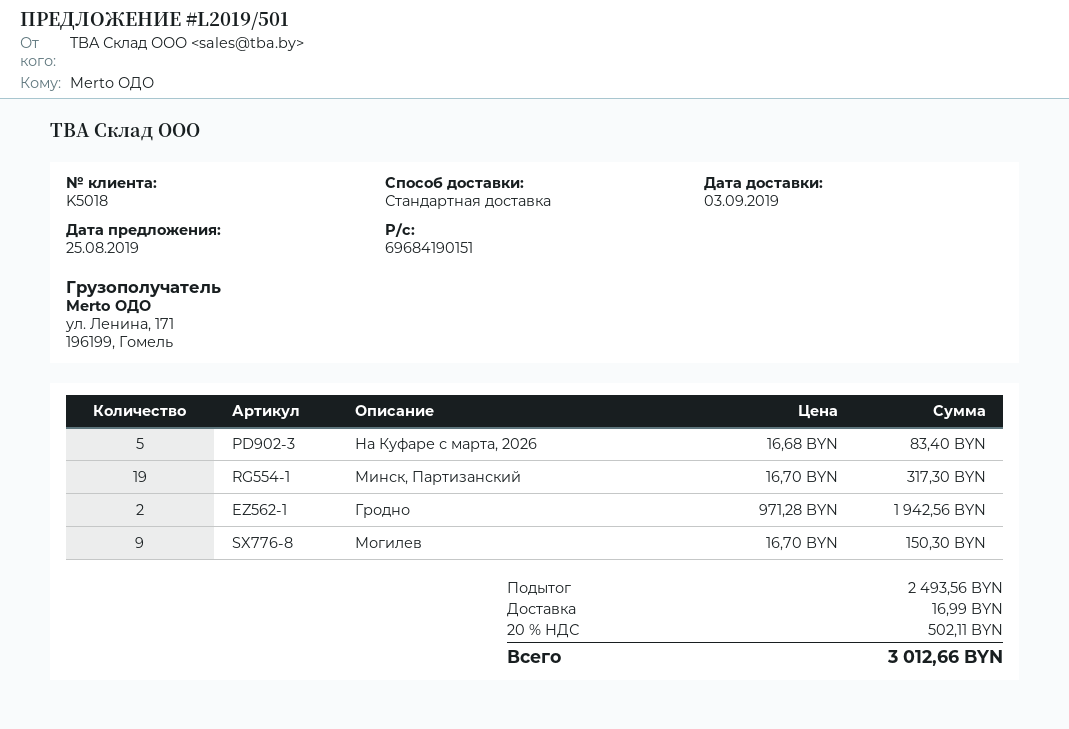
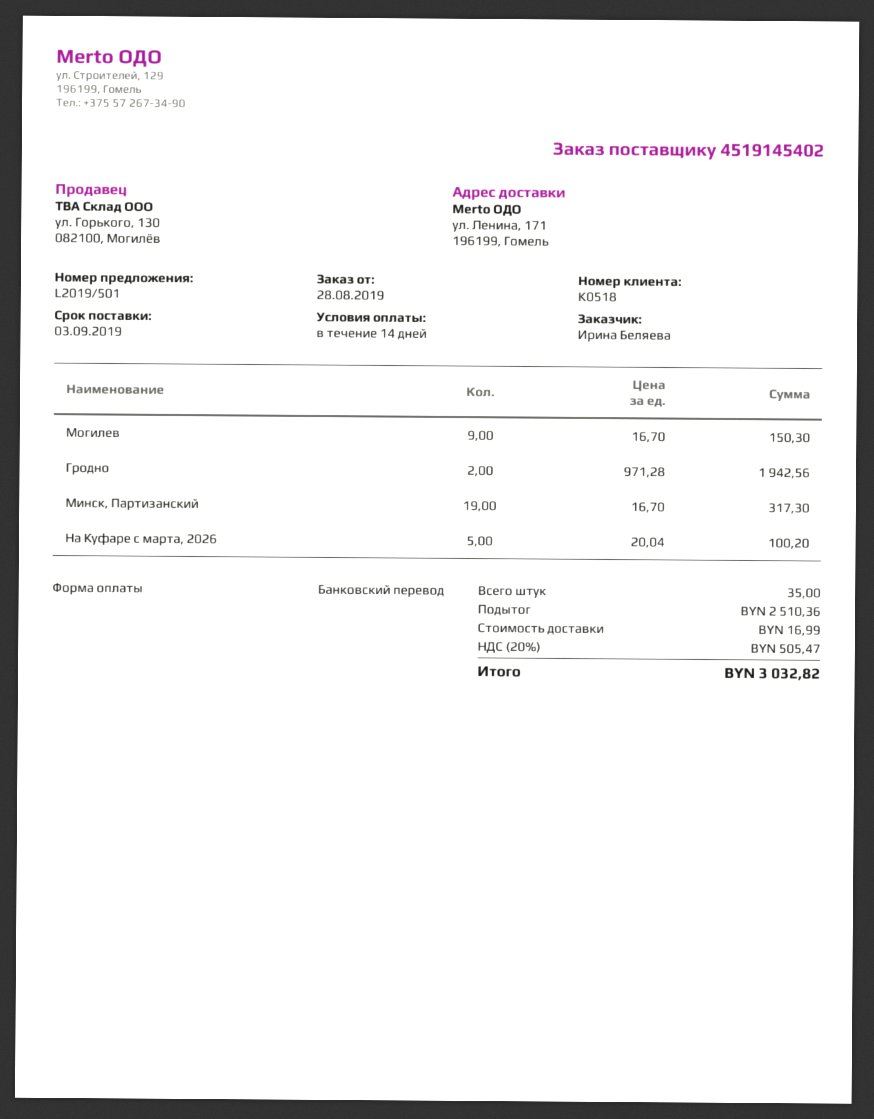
customer number: K5018 -> K0518
На Куфаре с марта, 2026: 5 x 16.68 = 83.40 -> 5 x 20.04 = 100.20
subtotal: 2493.56 -> 2510.36
tax: 20% = 502.11 -> 20% = 505.47
total: 3012.66 -> 3032.82

